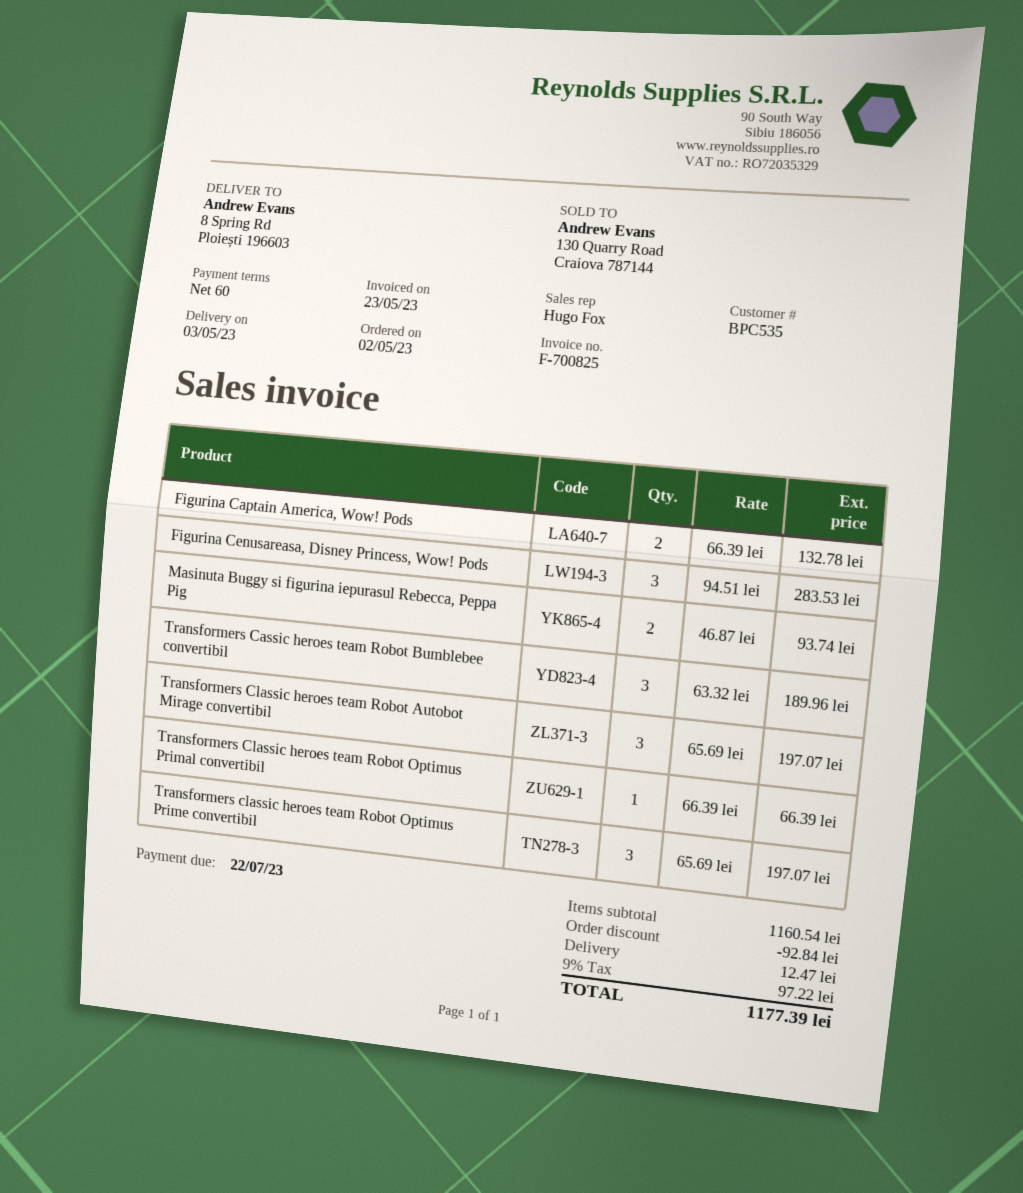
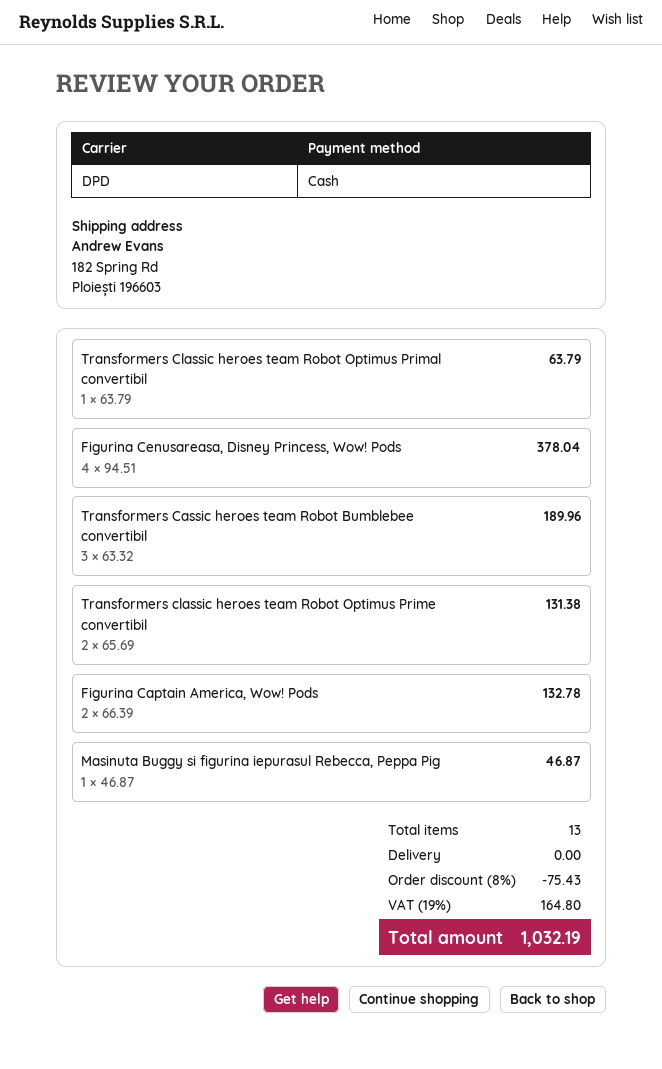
ship to: 8 Spring Rd, Ploiești 196603 -> 182 Spring Rd, Ploiești 196603
Figurina Cenusareasa, Disney Princess, Wow! Pods: 3 x 94.51 = 283.53 -> 4 x 94.51 = 378.04
Masinuta Buggy si figurina iepurasul Rebecca, Peppa Pig: 2 x 46.87 = 93.74 -> 1 x 46.87 = 46.87
Transformers Classic heroes team Robot Autobot Mirage convertibil: 3 x 65.69 = 197.07 -> none
Transformers Classic heroes team Robot Optimus Primal convertibil: 1 x 66.39 = 66.39 -> 1 x 63.79 = 63.79
Transformers classic heroes team Robot Optimus Prime convertibil: 3 x 65.69 = 197.07 -> 2 x 65.69 = 131.38
discount: 92.84 -> 75.43
shipping: 12.47 -> 0.00
tax: 9% = 97.22 -> 19% = 164.80
total: 1177.39 -> 1032.19

